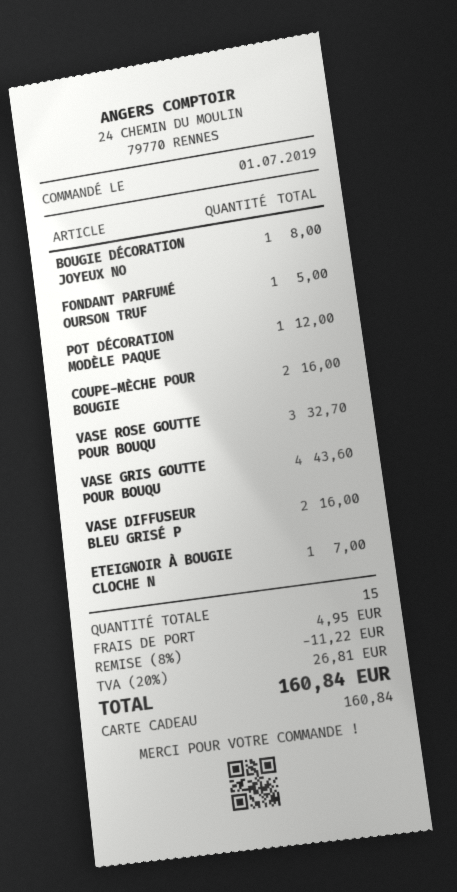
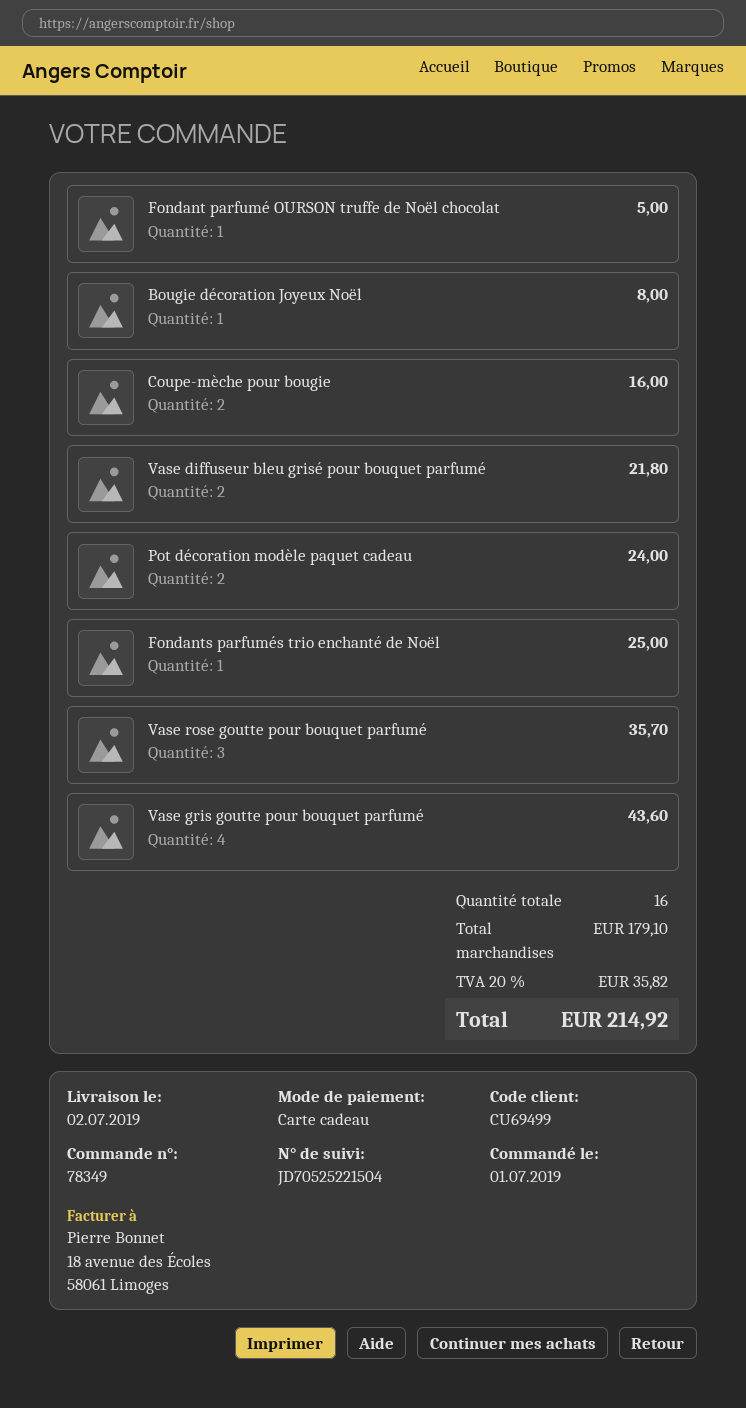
POT DÉCORATION MODÈLE PAQUE: 1 for 12.00 -> 2 for 24.00
VASE ROSE GOUTTE POUR BOUQU: 3 for 32.70 -> 3 for 35.70
VASE DIFFUSEUR BLEU GRISÉ P: 2 for 16.00 -> 2 for 21.80
ETEIGNOIR À BOUGIE CLOCHE N: 1 for 7.00 -> none
Fondants parfumés trio enchanté de Noël: none -> 1 for 25.00
total quantity: 15 -> 16
discount: 8% = 11.22 -> none
shipping: 4.95 -> none
tax: 20% = 26.81 -> 20% = 35.82
total: 160.84 -> 214.92

